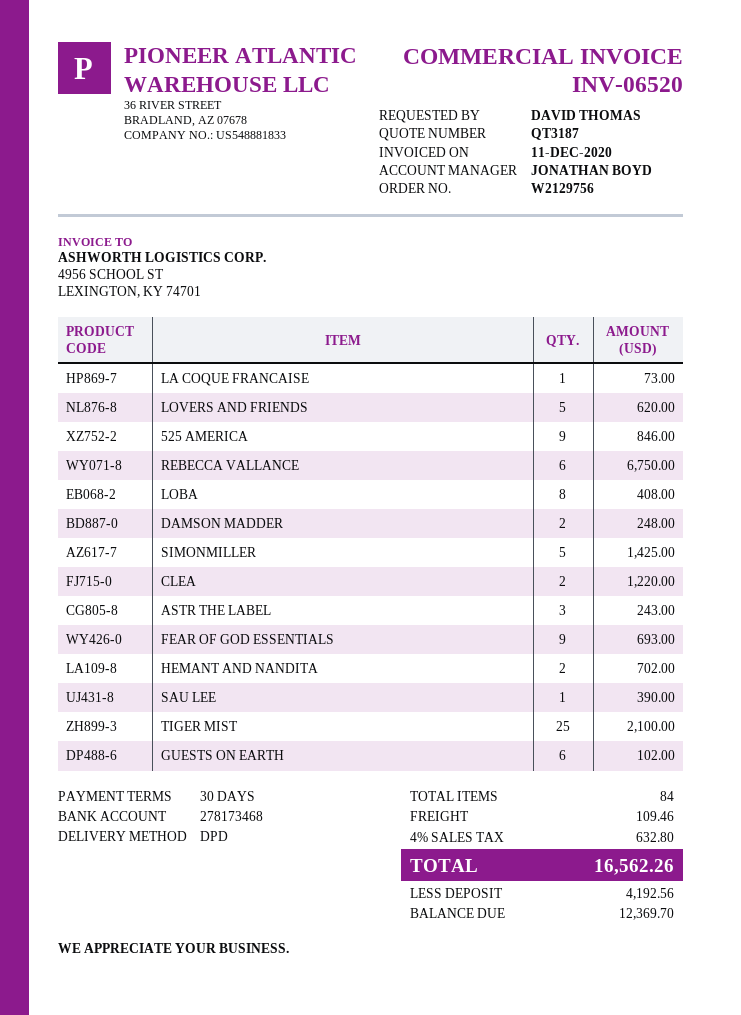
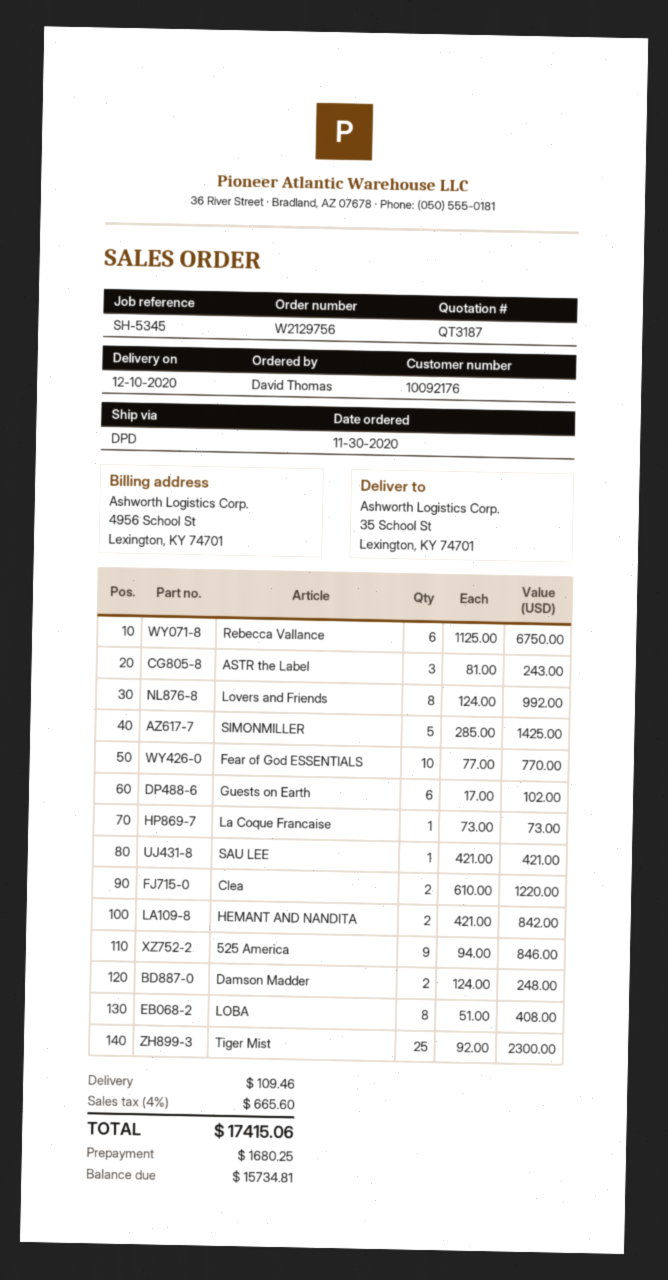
LOVERS AND FRIENDS: 5 for 620.00 -> 8 for 992.00
FEAR OF GOD ESSENTIALS: 9 for 693.00 -> 10 for 770.00
HEMANT AND NANDITA: 2 for 702.00 -> 2 for 842.00
SAU LEE: 1 for 390.00 -> 1 for 421.00
TIGER MIST: 25 for 2100.00 -> 25 for 2300.00
tax: 4% = 632.80 -> 4% = 665.60
total: 16562.26 -> 17415.06
deposit: 4192.56 -> 1680.25
balance: 12369.70 -> 15734.81

